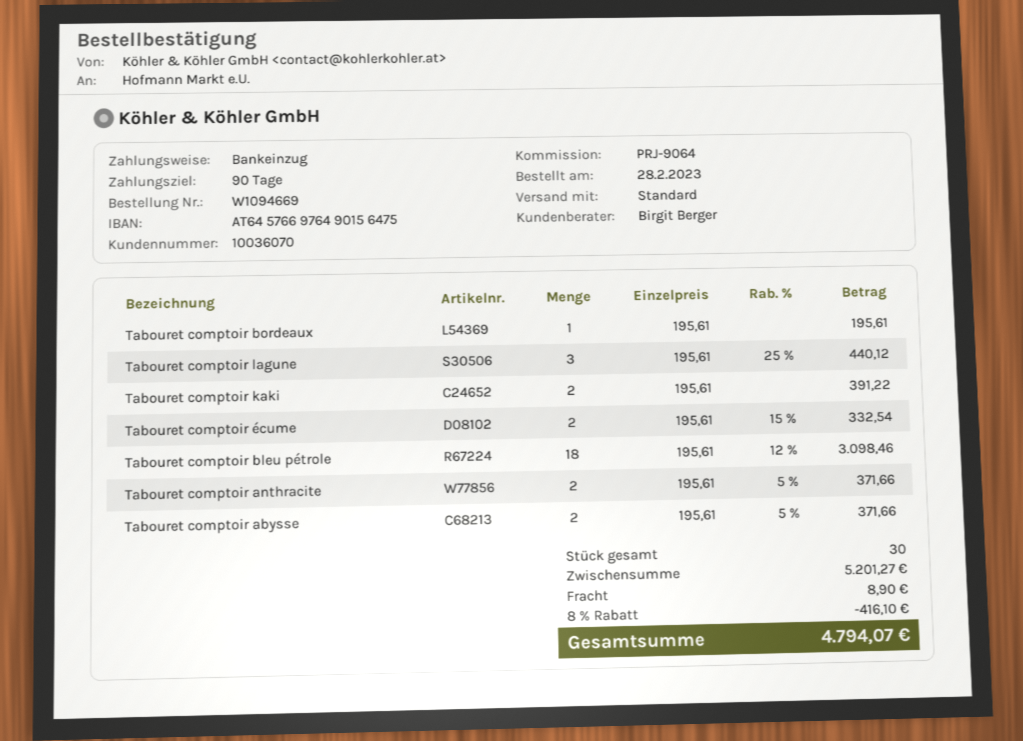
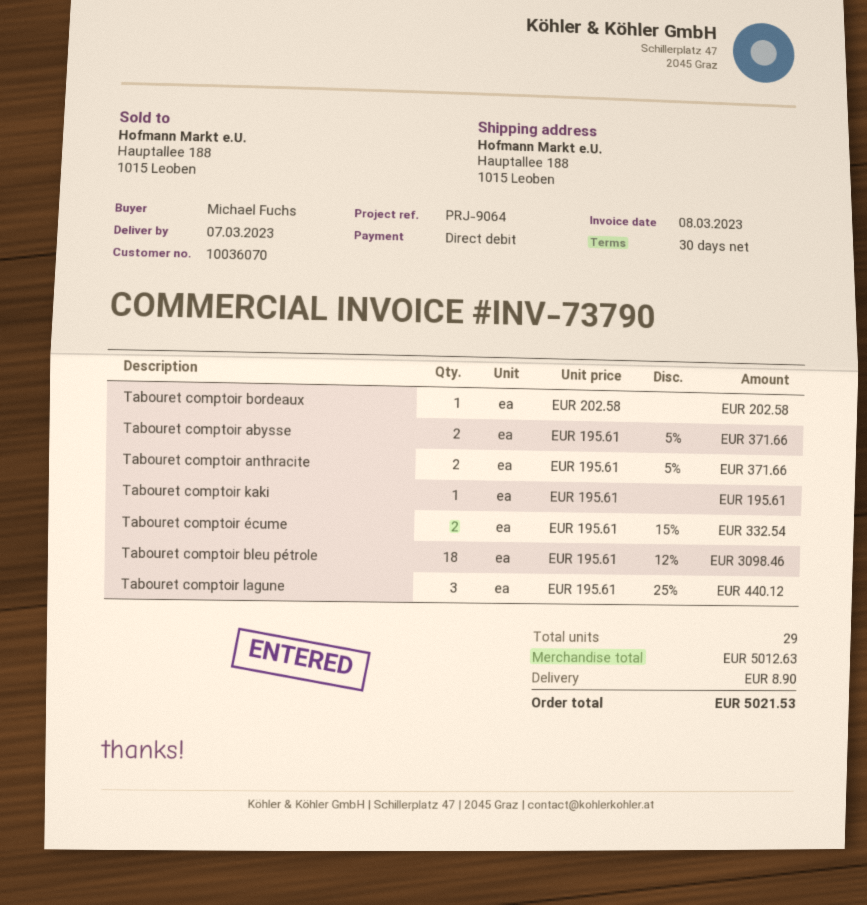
payment terms: 90 days -> 30 days
Tabouret comptoir bordeaux: 1 x 195.61 = 195.61 -> 1 x 202.58 = 202.58
Tabouret comptoir kaki: 2 x 195.61 = 391.22 -> 1 x 195.61 = 195.61
total quantity: 30 -> 29
subtotal: 5201.27 -> 5012.63
discount: 8% = 416.10 -> none
total: 4794.07 -> 5021.53

